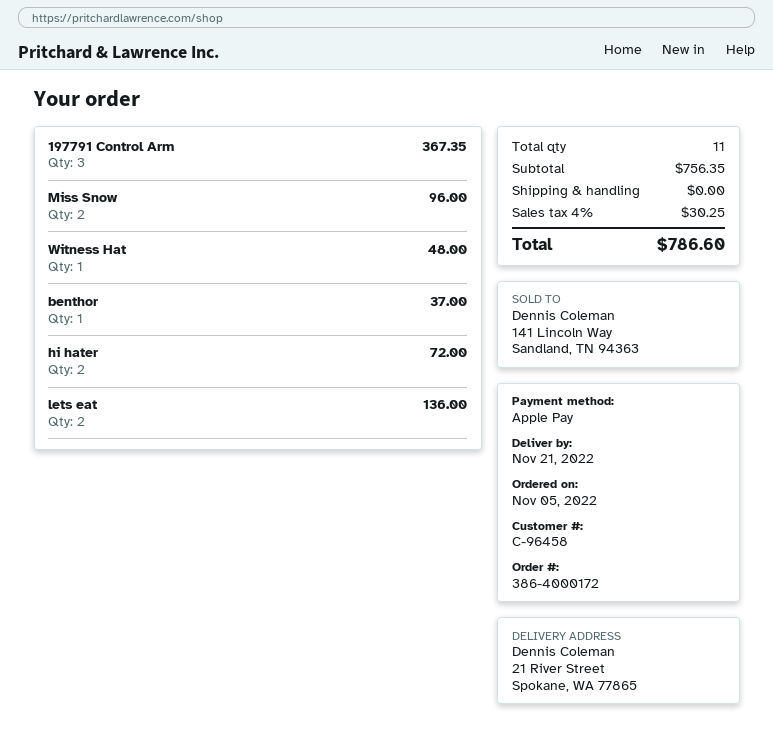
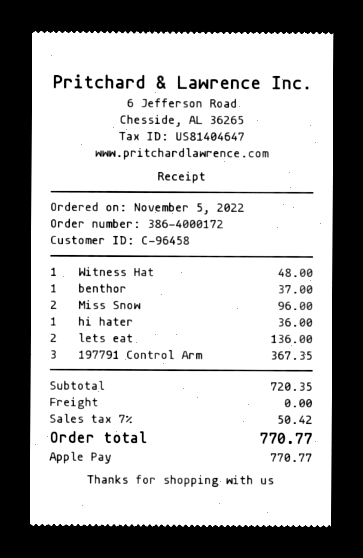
hi hater: 2 for 72.00 -> 1 for 36.00
subtotal: 756.35 -> 720.35
tax: 4% = 30.25 -> 7% = 50.42
total: 786.60 -> 770.77

